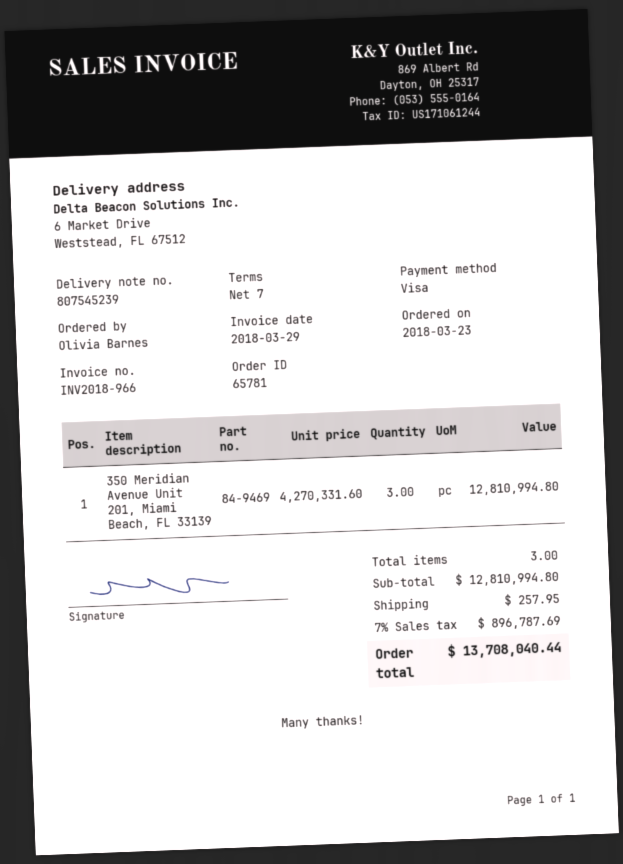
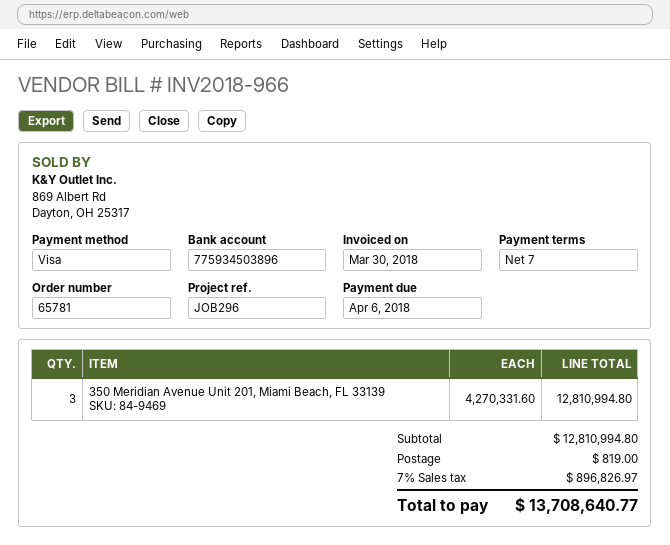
invoice date: 2018-03-29 -> 2018-03-30
shipping: 257.95 -> 819.00
tax: 7% = 896787.69 -> 7% = 896826.97
total: 13708040.44 -> 13708640.77

